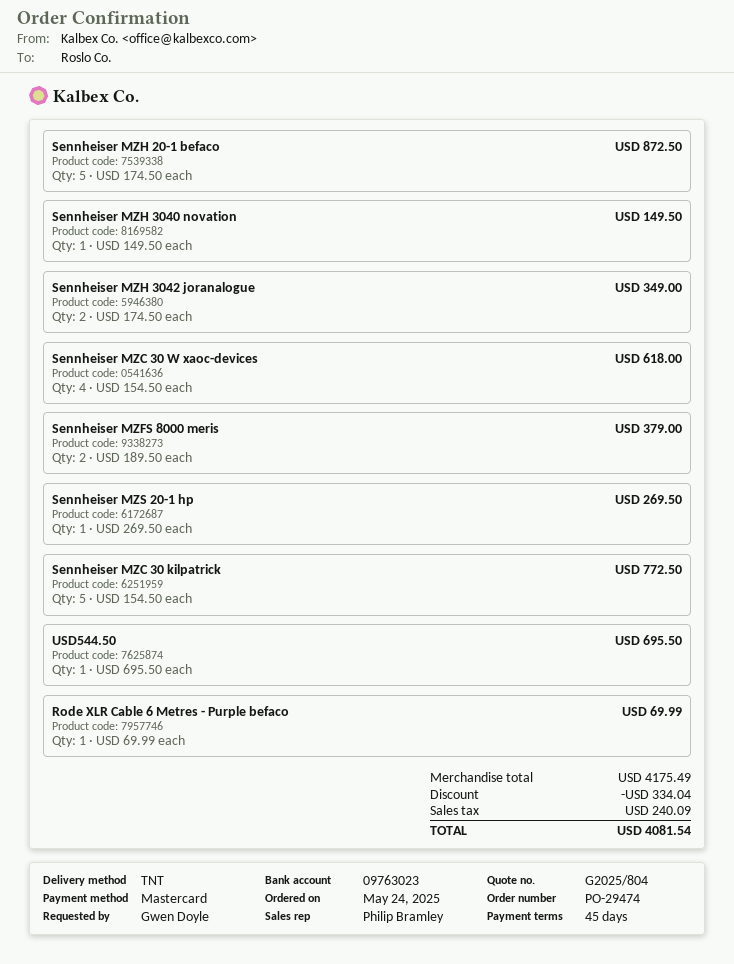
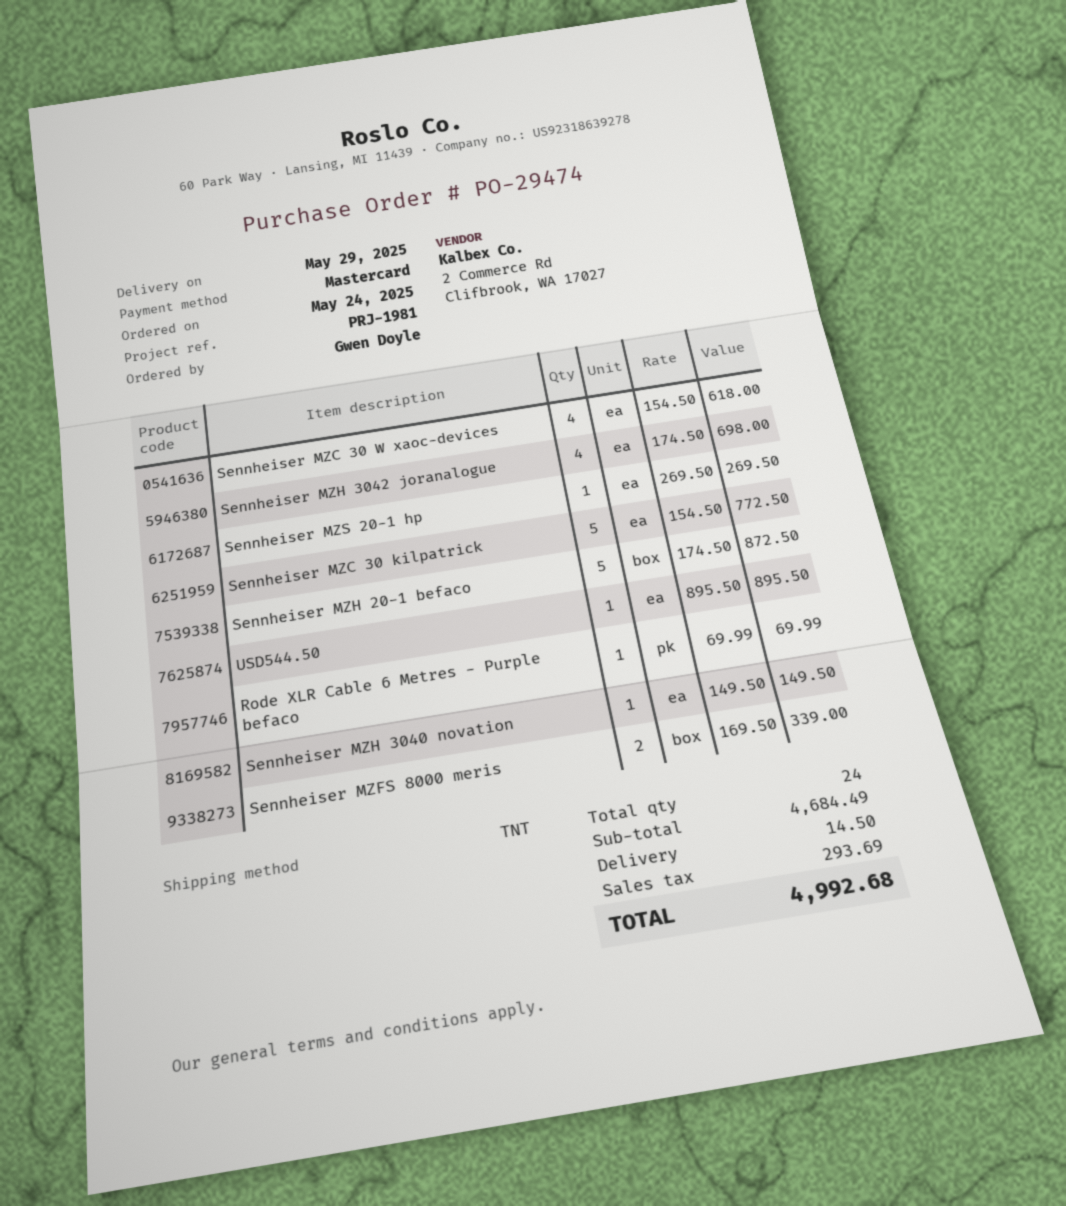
Sennheiser MZH 3042 joranalogue: 2 x 174.50 = 349.00 -> 4 x 174.50 = 698.00
Sennheiser MZFS 8000 meris: 2 x 189.50 = 379.00 -> 2 x 169.50 = 339.00
USD544.50: 1 x 695.50 = 695.50 -> 1 x 895.50 = 895.50
subtotal: 4175.49 -> 4684.49
discount: 334.04 -> none
shipping: none -> 14.50
tax: 240.09 -> 293.69
total: 4081.54 -> 4992.68

